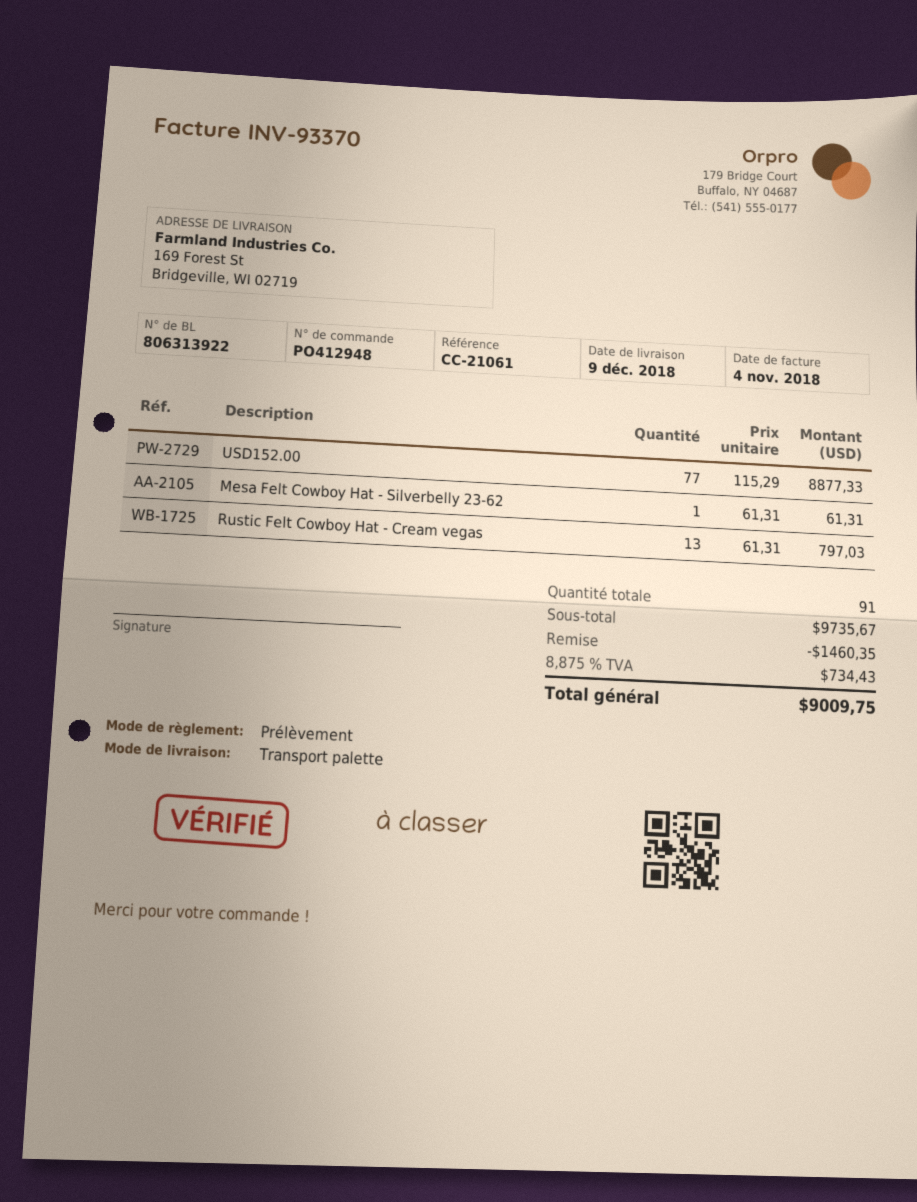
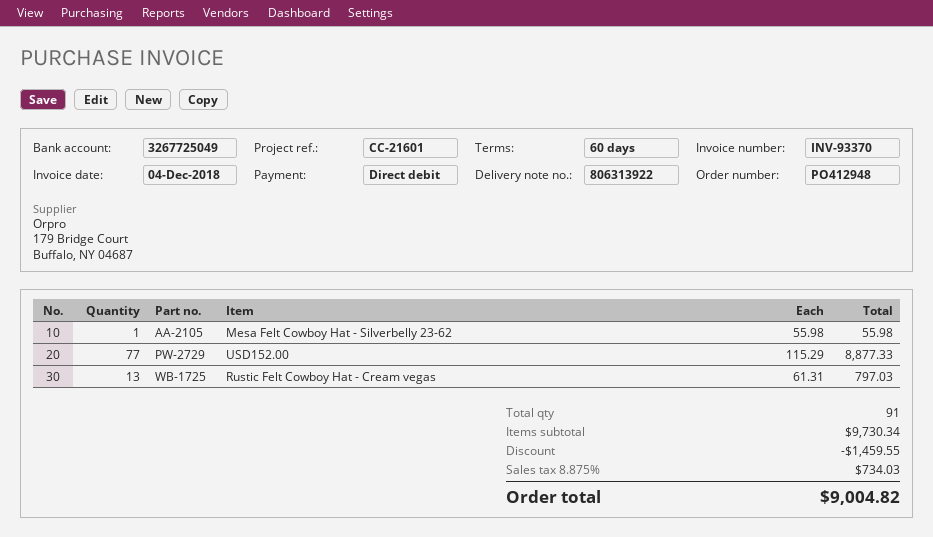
invoice date: 2018-11-04 -> 2018-12-04
reference: CC-21061 -> CC-21601
Mesa Felt Cowboy Hat - Silverbelly 23-62: 1 x 61.31 = 61.31 -> 1 x 55.98 = 55.98
subtotal: 9735.67 -> 9730.34
discount: 1460.35 -> 1459.55
tax: 8.875% = 734.43 -> 8.875% = 734.03
total: 9009.75 -> 9004.82

